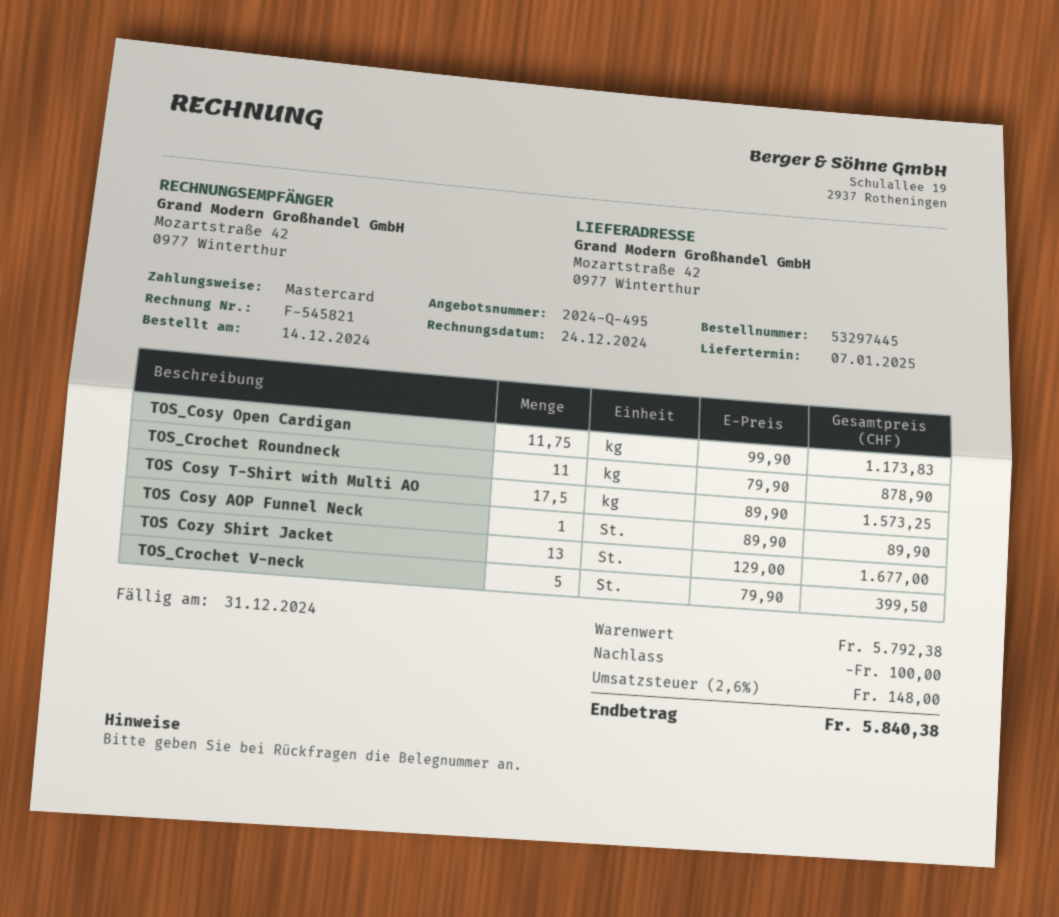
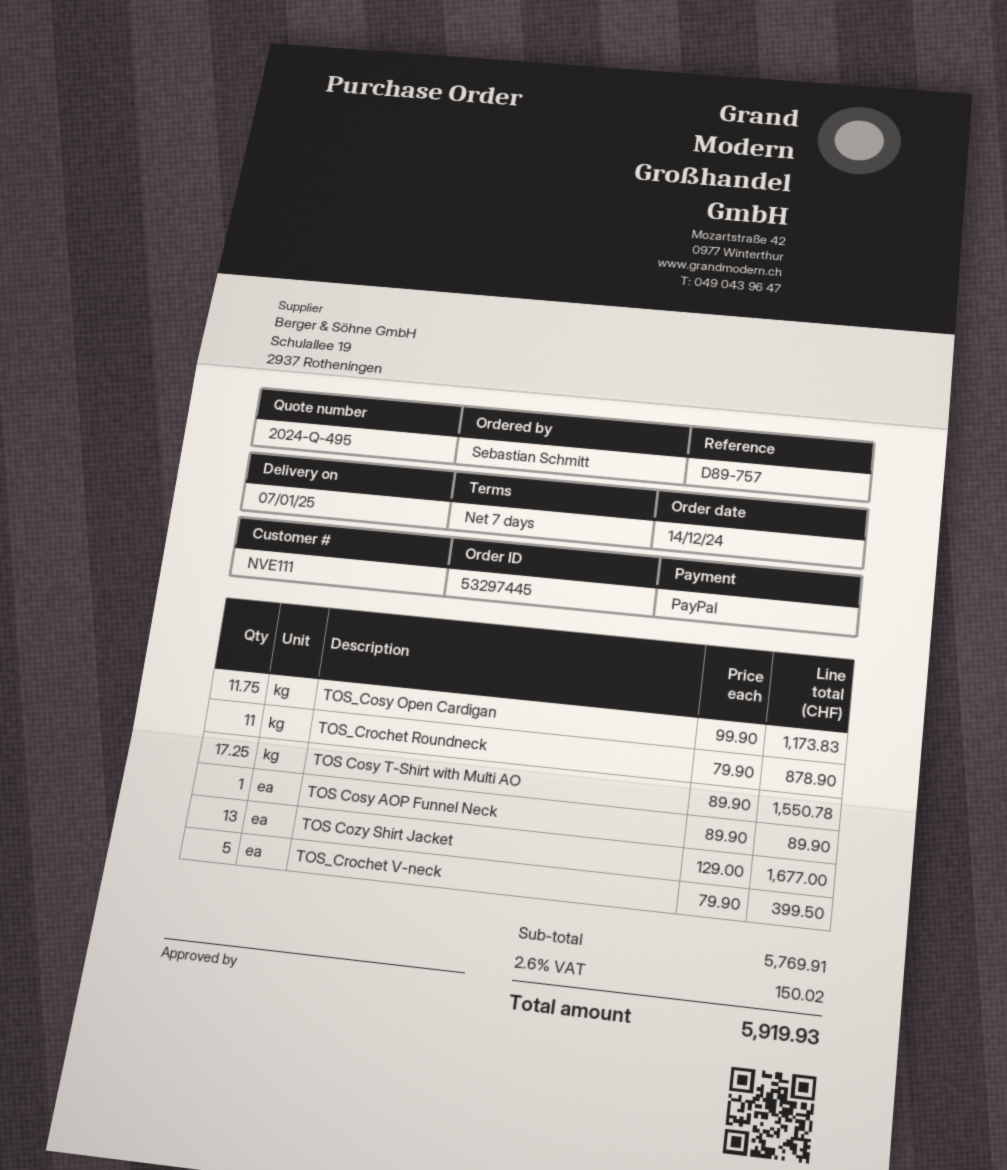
payment method: Mastercard -> PayPal
TOS Cosy T-Shirt with Multi AO: 17.5 x 89.90 = 1573.25 -> 17.25 x 89.90 = 1550.78
subtotal: 5792.38 -> 5769.91
discount: 100.00 -> none
tax: 2.6% = 148.00 -> 2.6% = 150.02
total: 5840.38 -> 5919.93

